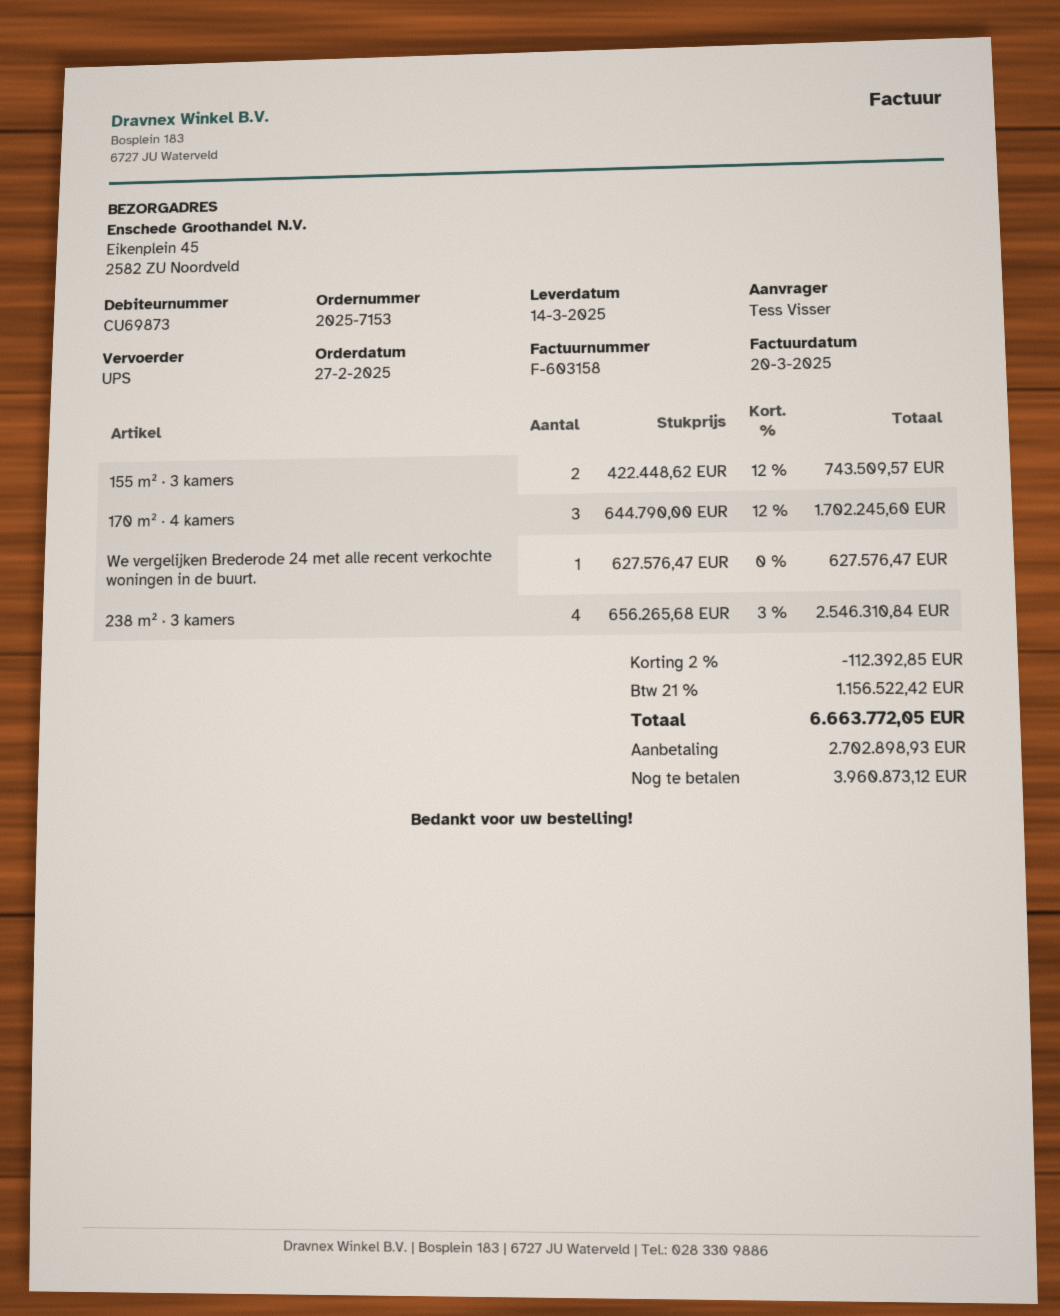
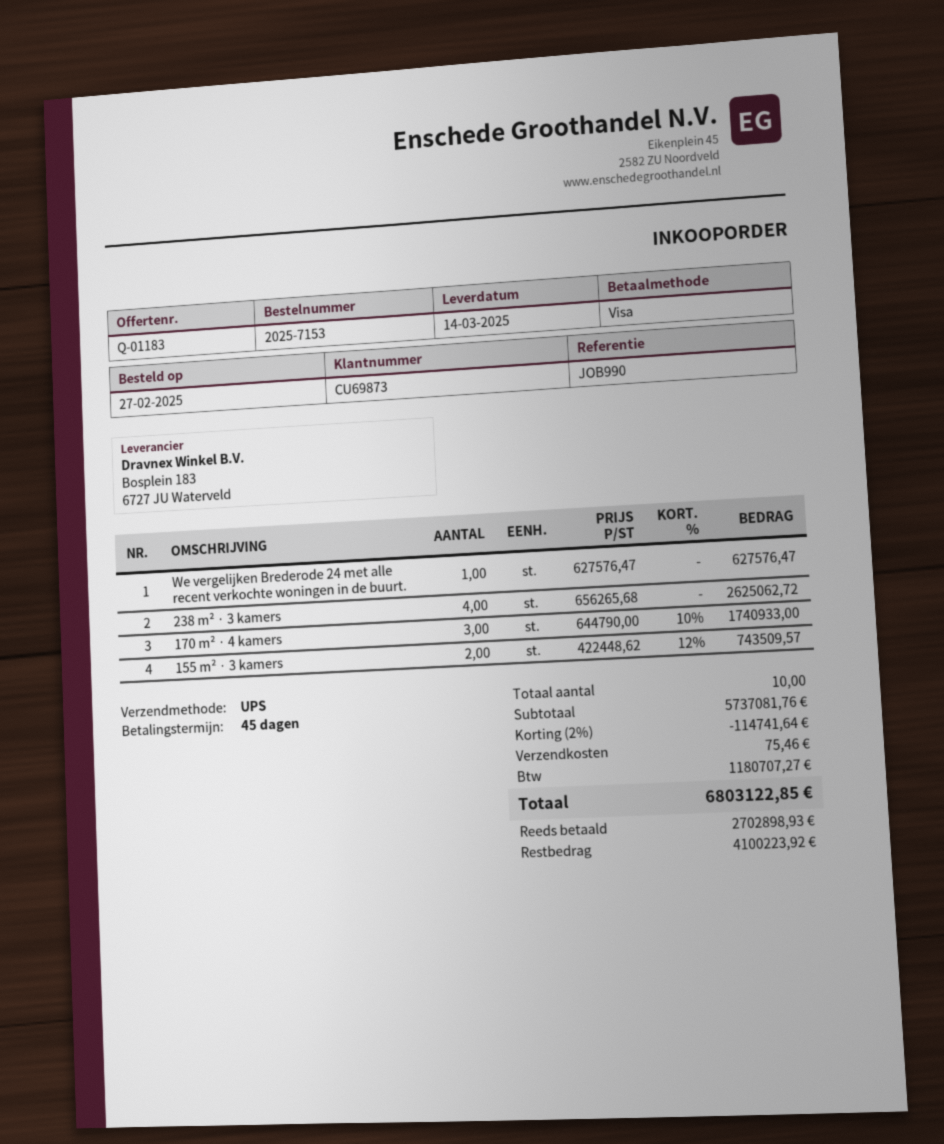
170 m² · 4 kamers: 3 x 644790.00 - 12% = 1702245.60 -> 3 x 644790.00 - 10% = 1740933.00
238 m² · 3 kamers: 4 x 656265.68 - 3% = 2546310.84 -> 4 x 656265.68 = 2625062.72
discount: 2% = 112392.85 -> 2% = 114741.64
shipping: none -> 75.46
tax: 1156522.42 -> 1180707.27
total: 6663772.05 -> 6803122.85
balance: 3960873.12 -> 4100223.92

